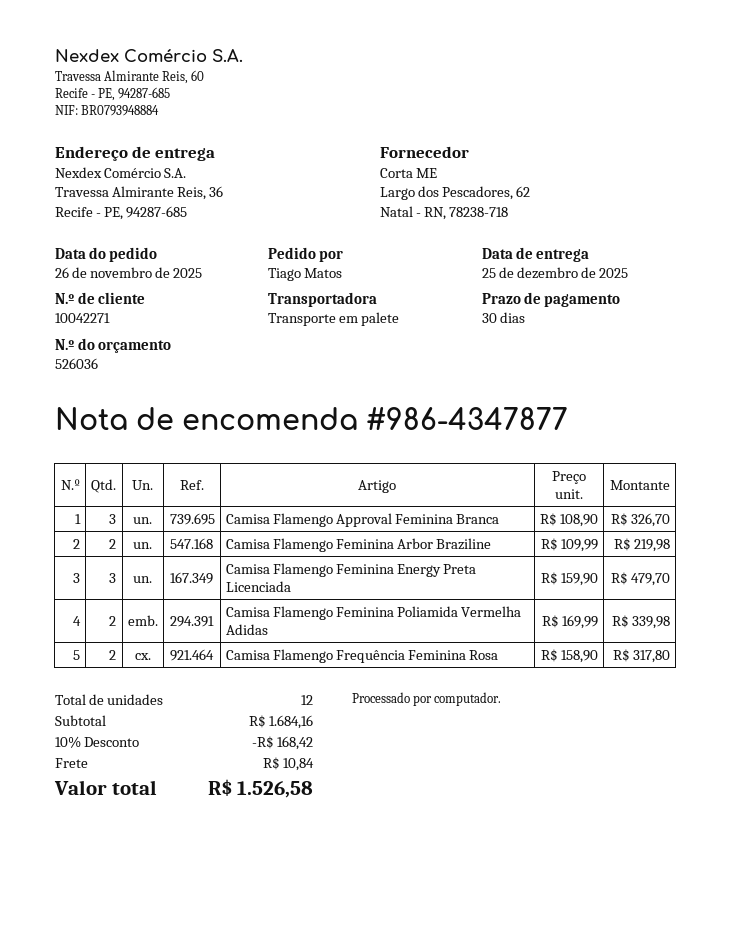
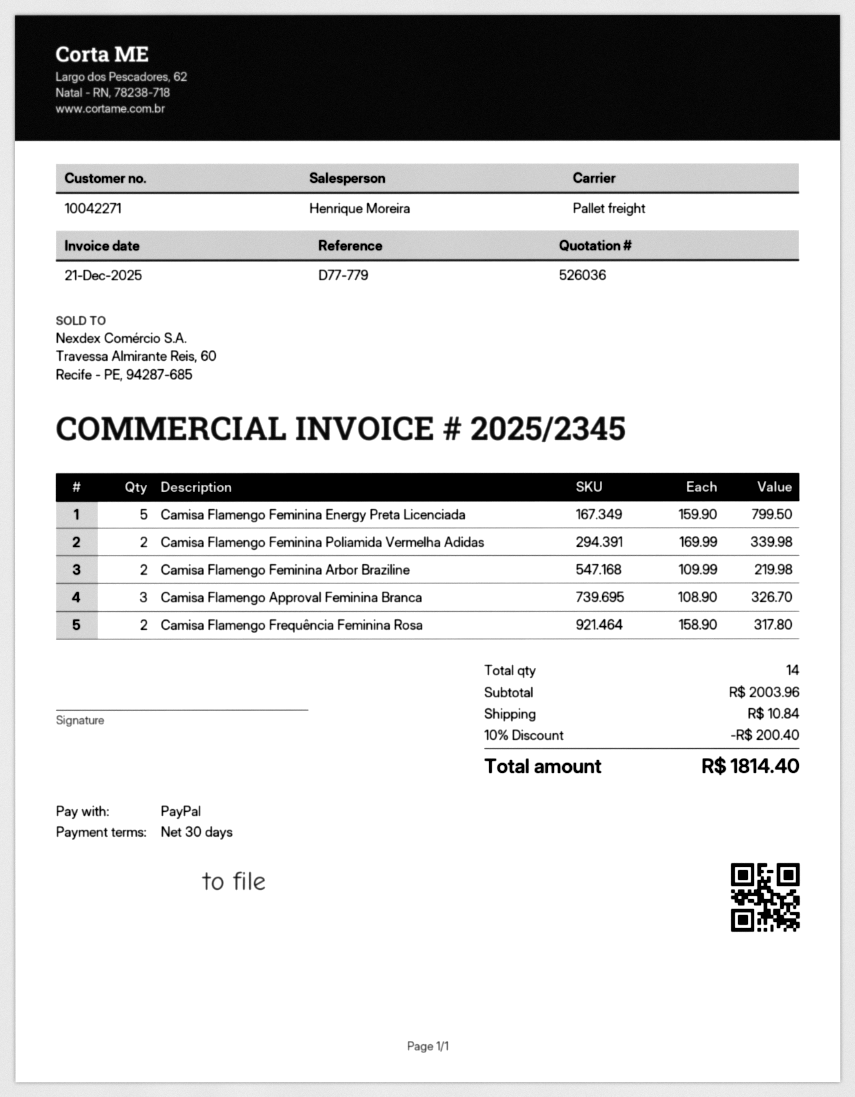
Camisa Flamengo Feminina Energy Preta Licenciada: 3 x 159.90 = 479.70 -> 5 x 159.90 = 799.50
total quantity: 12 -> 14
subtotal: 1684.16 -> 2003.96
discount: 10% = 168.42 -> 10% = 200.40
total: 1526.58 -> 1814.40

